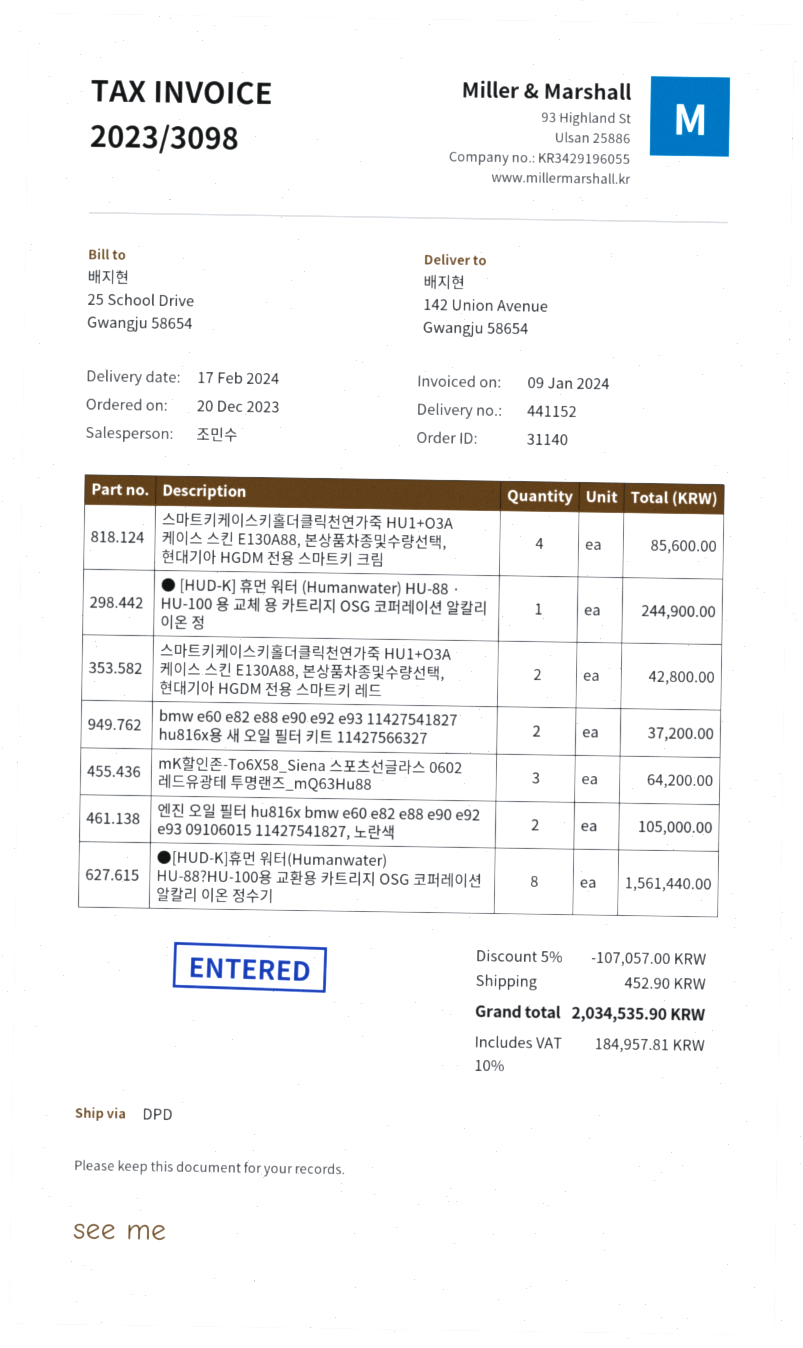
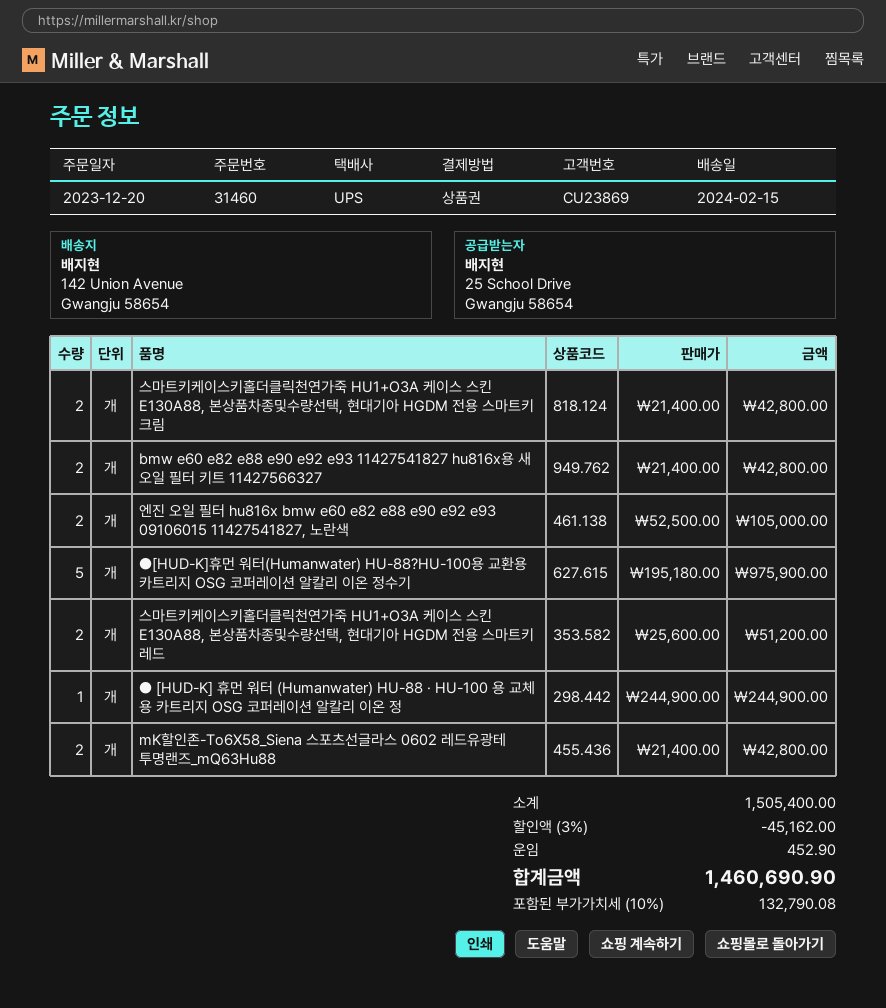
order number: 31140 -> 31460
delivery date: 2024-02-17 -> 2024-02-15
shipping method: DPD -> UPS
스마트키케이스키홀더클릭천연가죽 HU1+O3A 케이스 스킨 E130A88, 본상품차종및수량선택, 현대기아 HGDM 전용 스마트키 크림: 4 for 85600.00 -> 2 for 42800.00
스마트키케이스키홀더클릭천연가죽 HU1+O3A 케이스 스킨 E130A88, 본상품차종및수량선택, 현대기아 HGDM 전용 스마트키 레드: 2 for 42800.00 -> 2 for 51200.00
bmw e60 e82 e88 e90 e92 e93 11427541827 hu816x용 새 오일 필터 키트 11427566327: 2 for 37200.00 -> 2 for 42800.00
mK할인존-To6X58_Siena 스포츠선글라스 0602 레드유광테 투명랜즈_mQ63Hu88: 3 for 64200.00 -> 2 for 42800.00
●[HUD-K]휴먼 워터(Humanwater) HU-88?HU-100용 교환용 카트리지 OSG 코퍼레이션 알칼리 이온 정수기: 8 for 1561440.00 -> 5 for 975900.00
discount: 5% = 107057.00 -> 3% = 45162.00
tax: 10% = 184957.81 -> 10% = 132790.08
total: 2034535.90 -> 1460690.90

